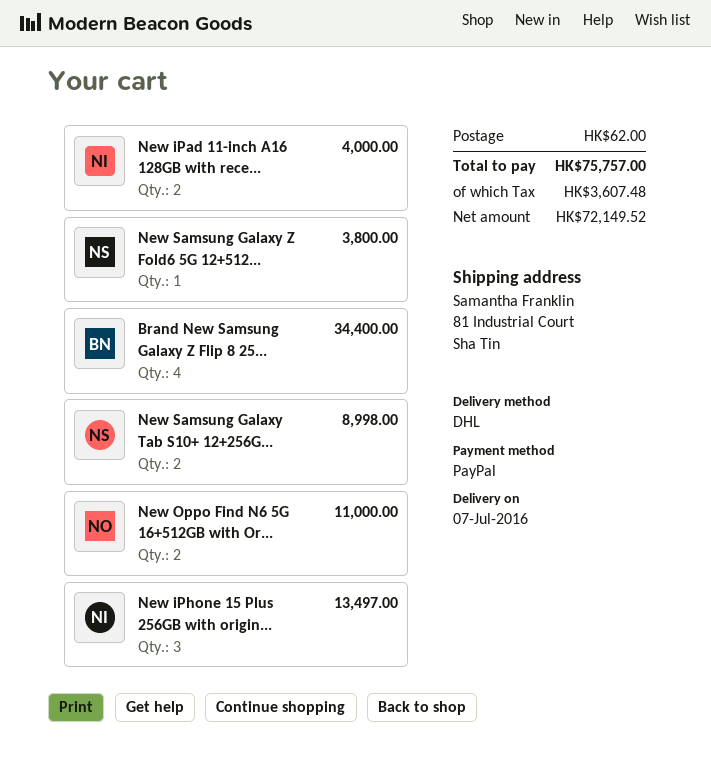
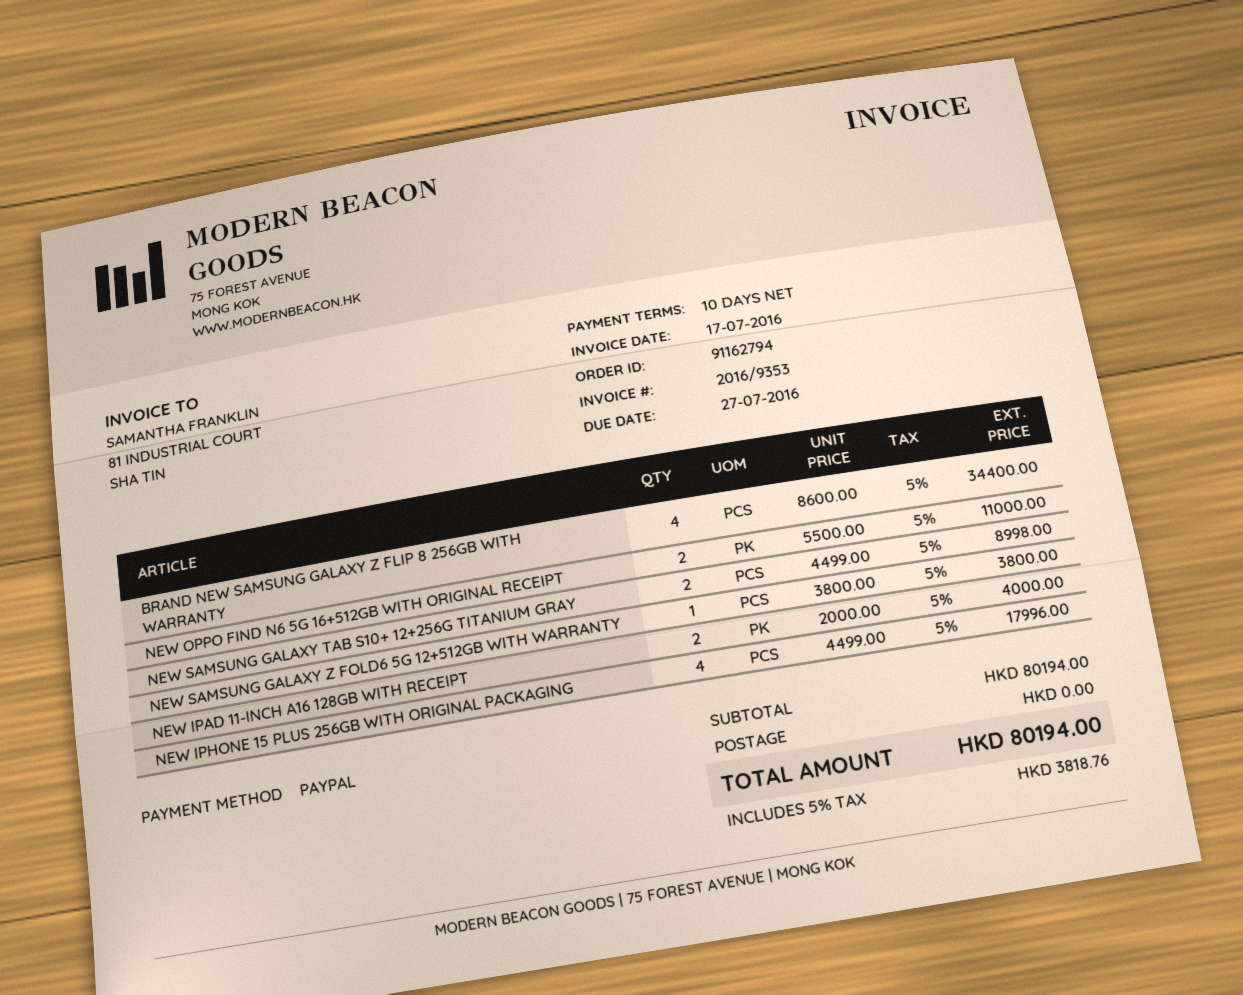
New iPhone 15 Plus 256GB with origin...: 3 for 13497.00 -> 4 for 17996.00
shipping: 62.00 -> 0.00
tax: 3607.48 -> 3818.76
total: 75757.00 -> 80194.00

